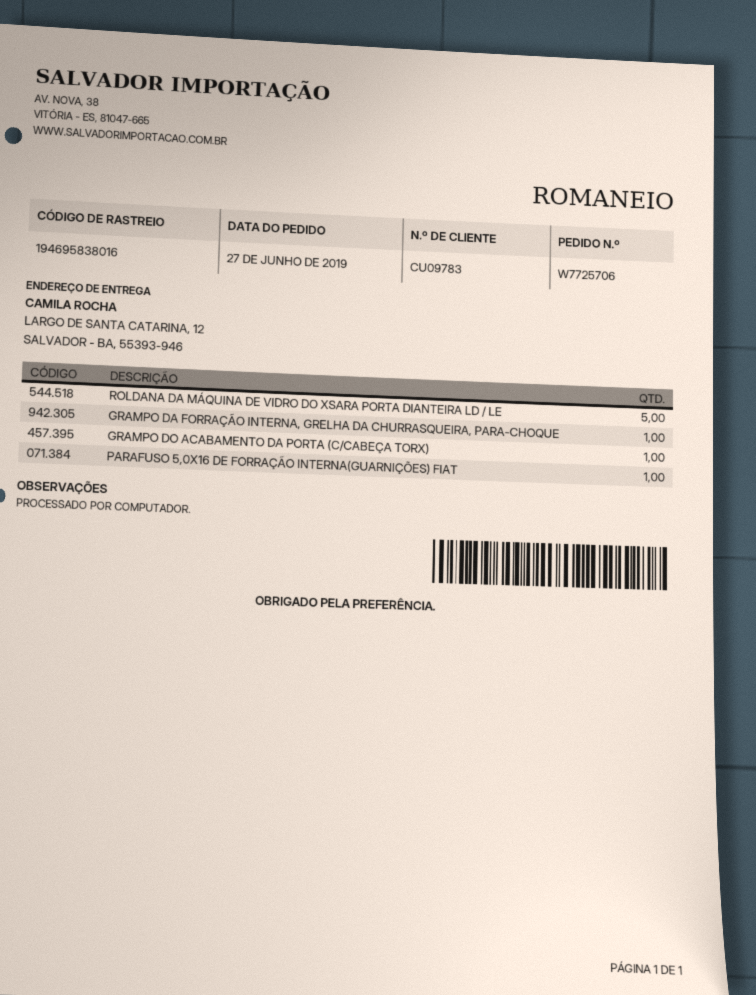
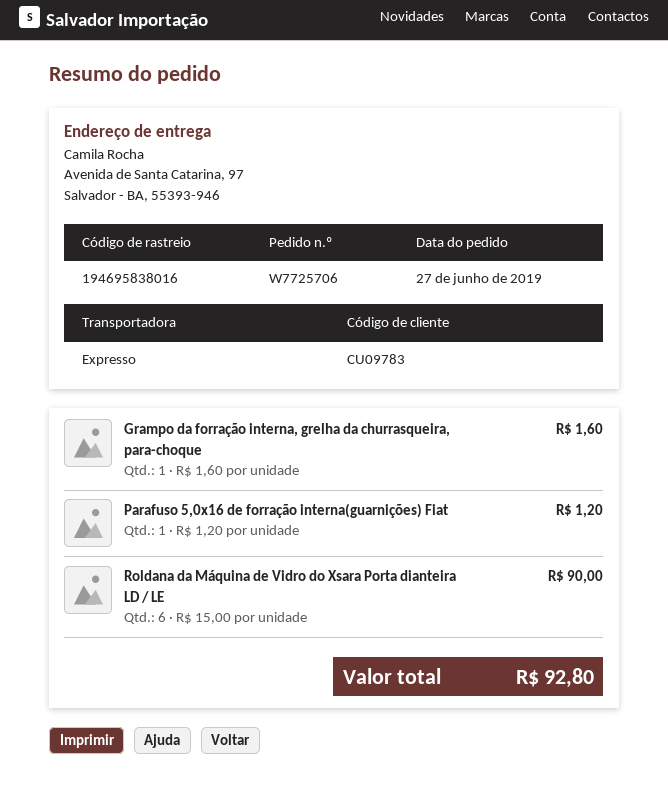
ship to: LARGO DE SANTA CATARINA, 12, SALVADOR - BA, 55393-946 -> Avenida de Santa Catarina, 97, Salvador - BA, 55393-946
ROLDANA DA MÁQUINA DE VIDRO DO XSARA PORTA DIANTEIRA LD / LE: 5 -> 6
GRAMPO DO ACABAMENTO DA PORTA (C/CABEÇA TORX): 1 -> none

